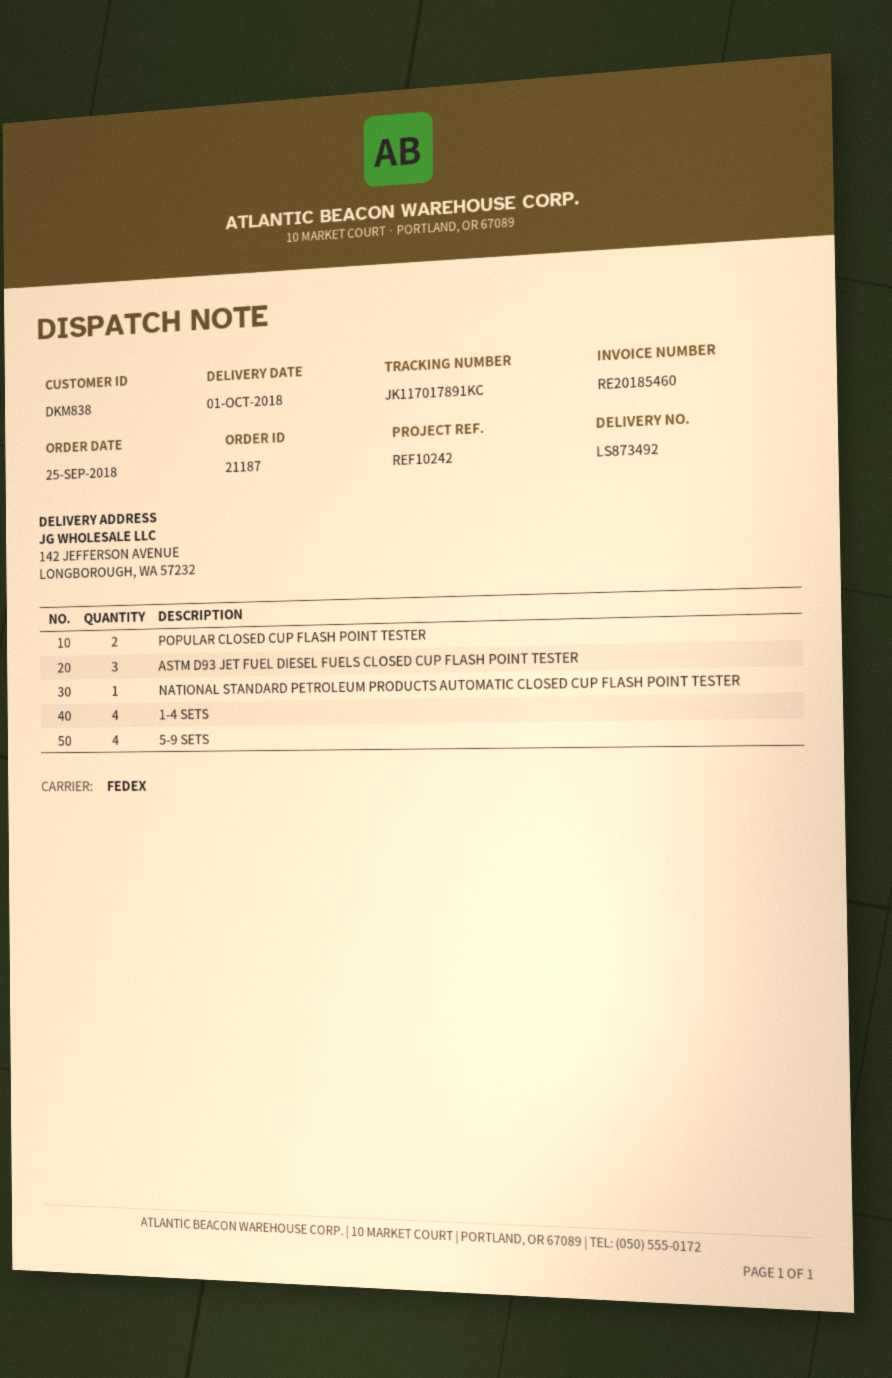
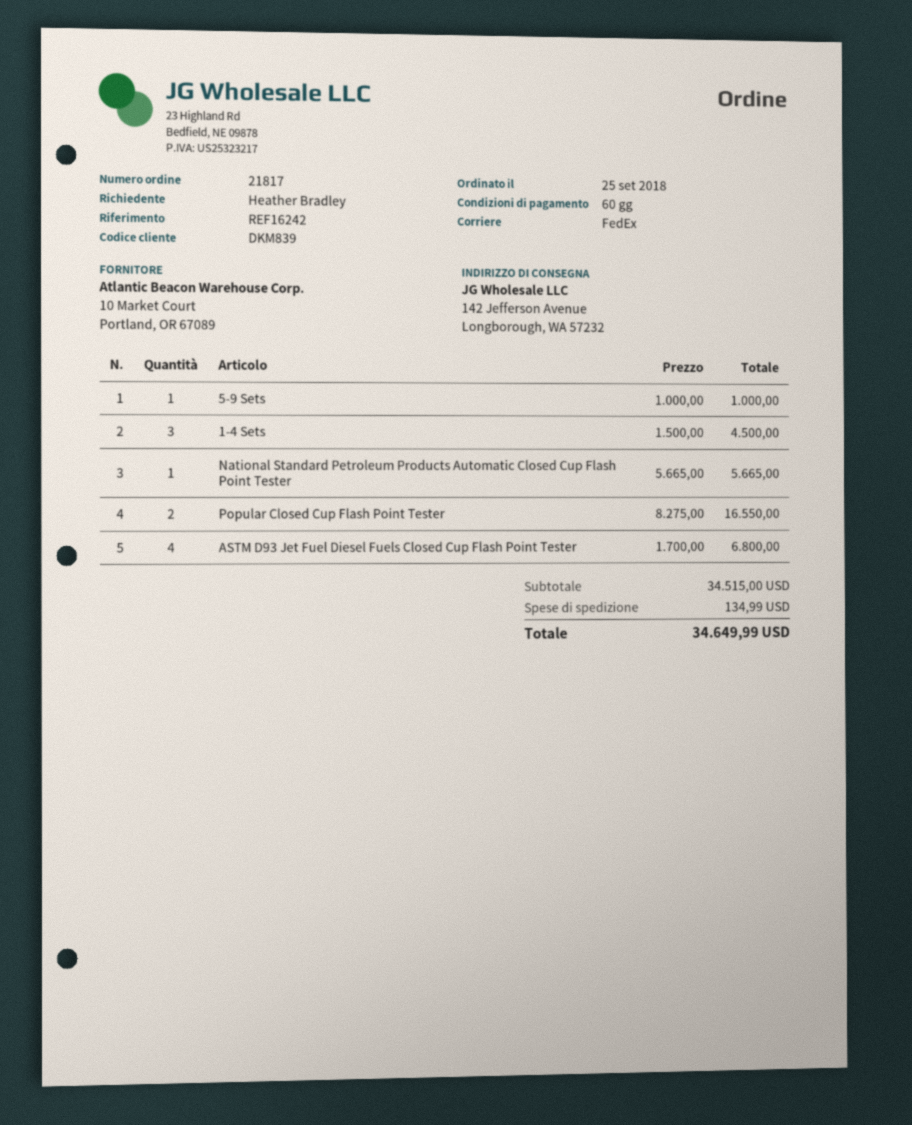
order number: 21187 -> 21817
customer number: DKM838 -> DKM839
reference: REF10242 -> REF16242
ASTM D93 JET FUEL DIESEL FUELS CLOSED CUP FLASH POINT TESTER: 3 -> 4
1-4 SETS: 4 -> 3
5-9 SETS: 4 -> 1

